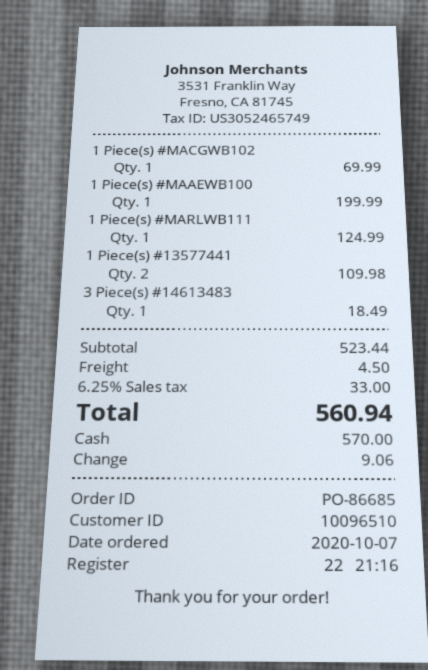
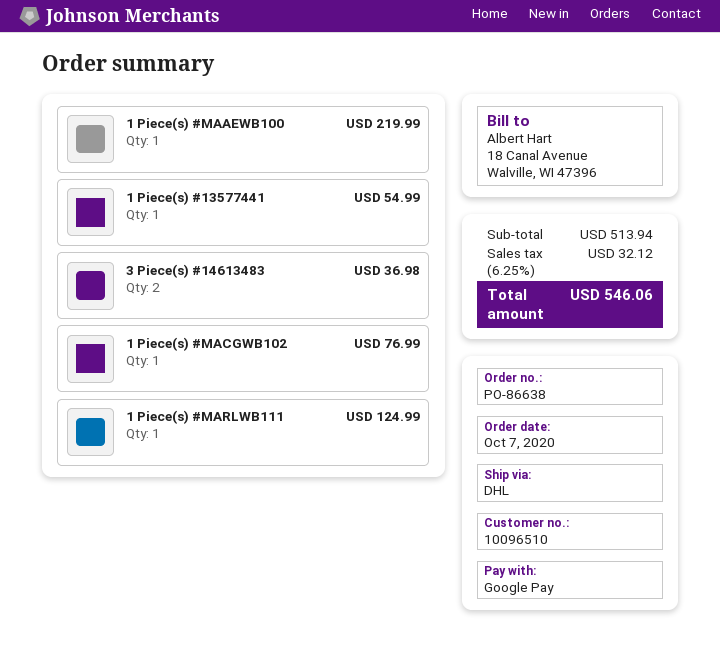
order number: PO-86685 -> PO-86638
payment method: cash -> Google Pay
1 Piece(s) #MACGWB102: 1 for 69.99 -> 1 for 76.99
1 Piece(s) #MAAEWB100: 1 for 199.99 -> 1 for 219.99
1 Piece(s) #13577441: 2 for 109.98 -> 1 for 54.99
3 Piece(s) #14613483: 1 for 18.49 -> 2 for 36.98
subtotal: 523.44 -> 513.94
shipping: 4.50 -> none
tax: 6.25% = 33.00 -> 6.25% = 32.12
total: 560.94 -> 546.06

